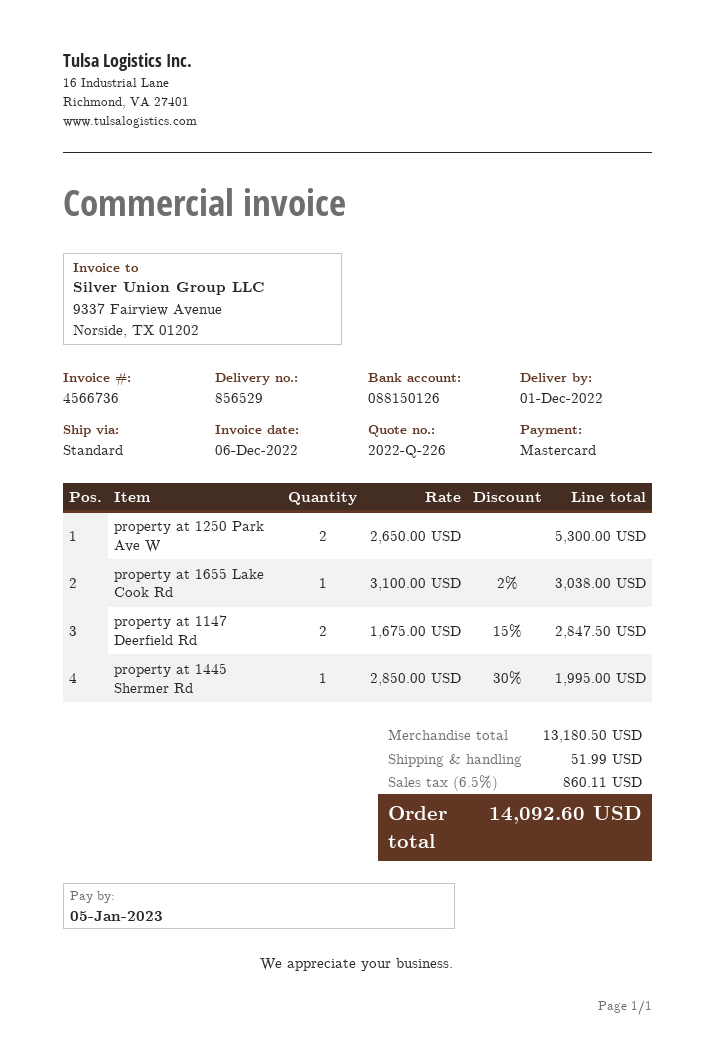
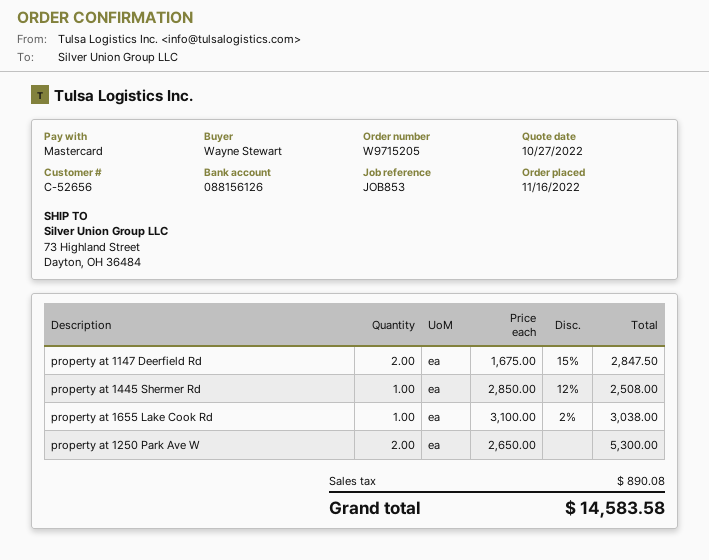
bank account: 088150126 -> 088156126
property at 1445 Shermer Rd: 1 x 2850.00 - 30% = 1995.00 -> 1 x 2850.00 - 12% = 2508.00
shipping: 51.99 -> none
tax: 860.11 -> 890.08
total: 14092.60 -> 14583.58

